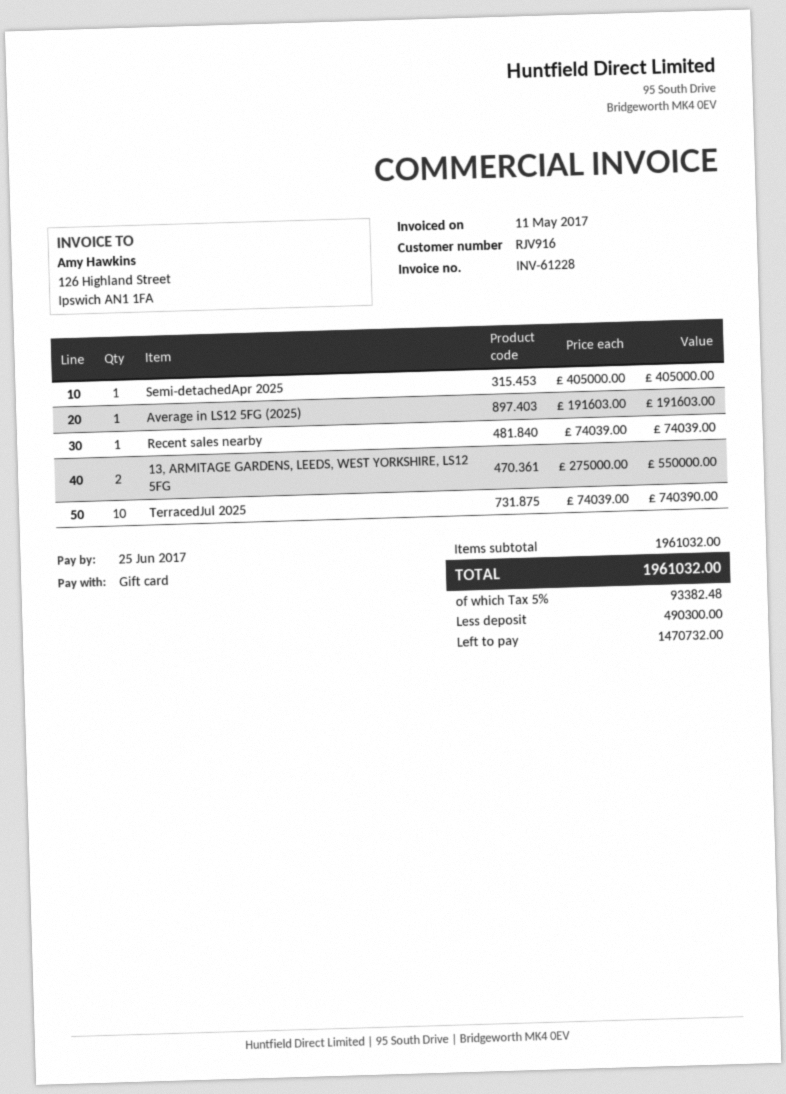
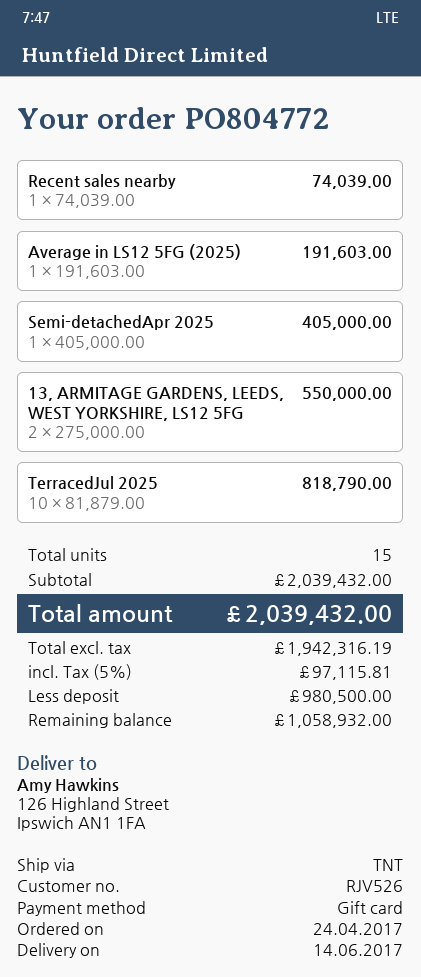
customer number: RJV916 -> RJV526
TerracedJul 2025: 10 x 74039.00 = 740390.00 -> 10 x 81879.00 = 818790.00
subtotal: 1961032.00 -> 2039432.00
tax: 5% = 93382.48 -> 5% = 97115.81
total: 1961032.00 -> 2039432.00
deposit: 490300.00 -> 980500.00
balance: 1470732.00 -> 1058932.00

